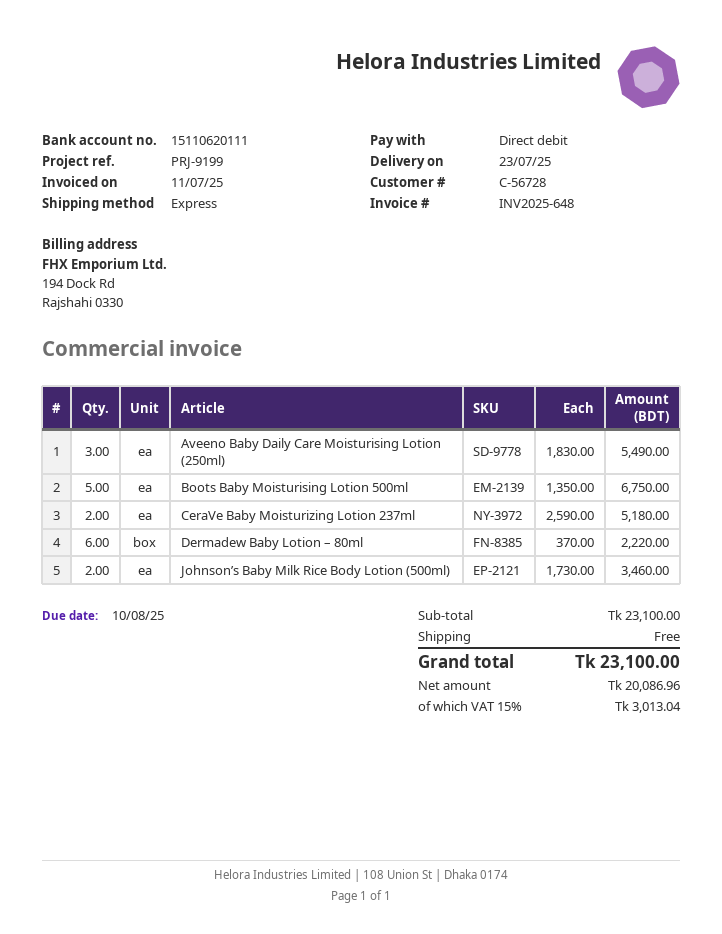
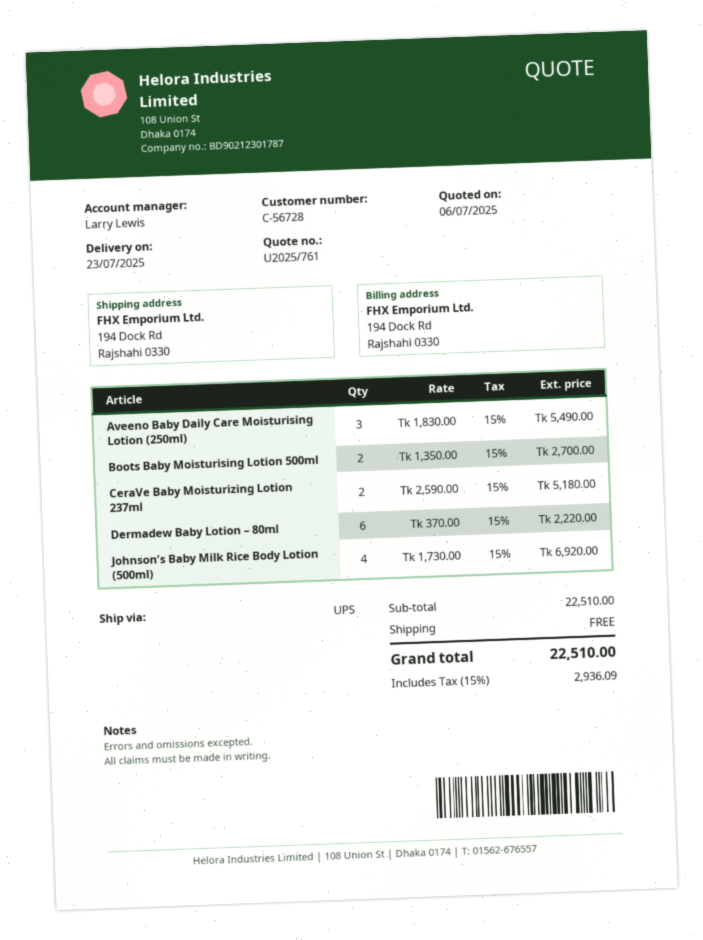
shipping method: express -> UPS
Boots Baby Moisturising Lotion 500ml: 5 x 1350.00 = 6750.00 -> 2 x 1350.00 = 2700.00
Johnson’s Baby Milk Rice Body Lotion (500ml): 2 x 1730.00 = 3460.00 -> 4 x 1730.00 = 6920.00
subtotal: 23100.00 -> 22510.00
tax: 15% = 3013.04 -> 15% = 2936.09
total: 23100.00 -> 22510.00

